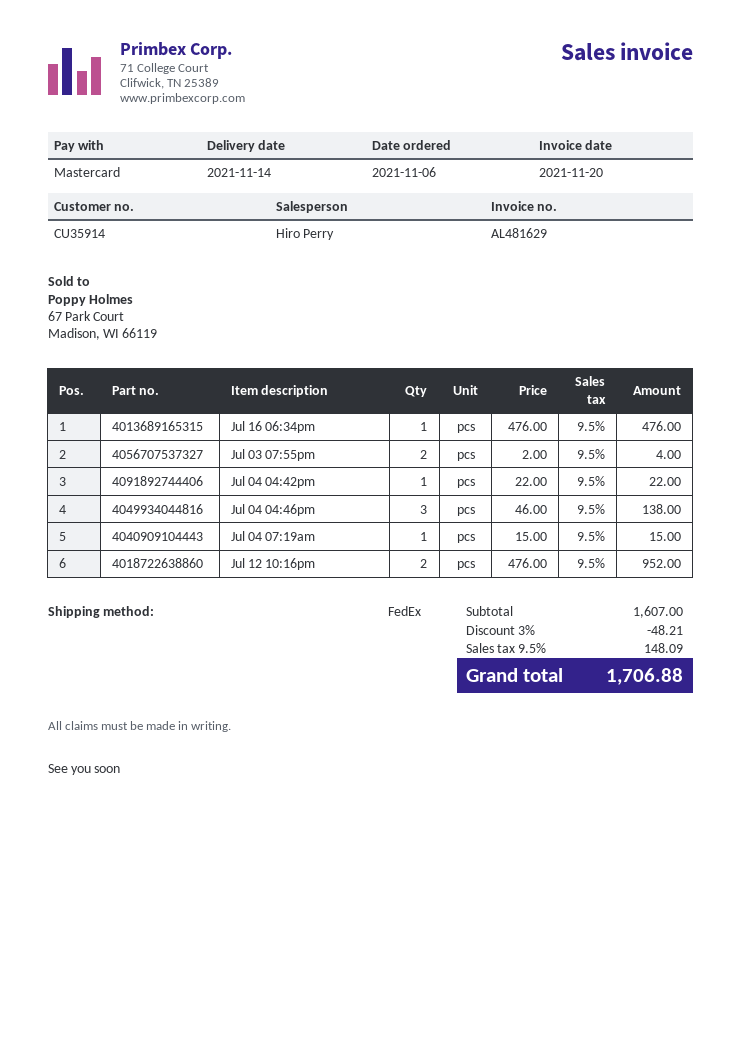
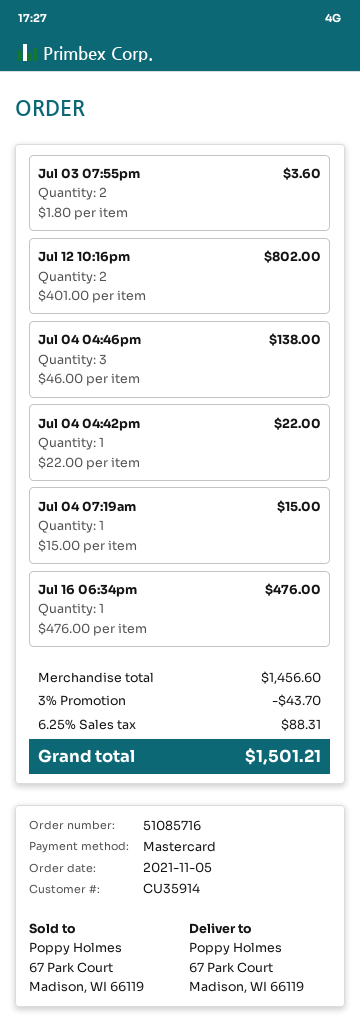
order date: 2021-11-06 -> 2021-11-05
Jul 03 07:55pm: 2 x 2.00 = 4.00 -> 2 x 1.80 = 3.60
Jul 12 10:16pm: 2 x 476.00 = 952.00 -> 2 x 401.00 = 802.00
subtotal: 1607.00 -> 1456.60
discount: 3% = 48.21 -> 3% = 43.70
tax: 9.5% = 148.09 -> 6.25% = 88.31
total: 1706.88 -> 1501.21

